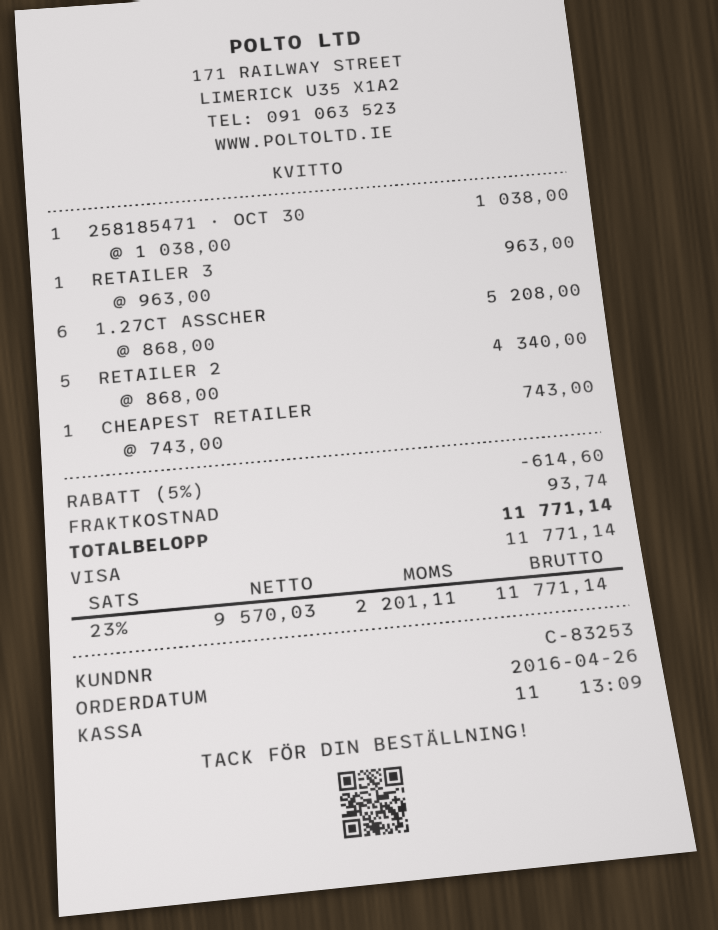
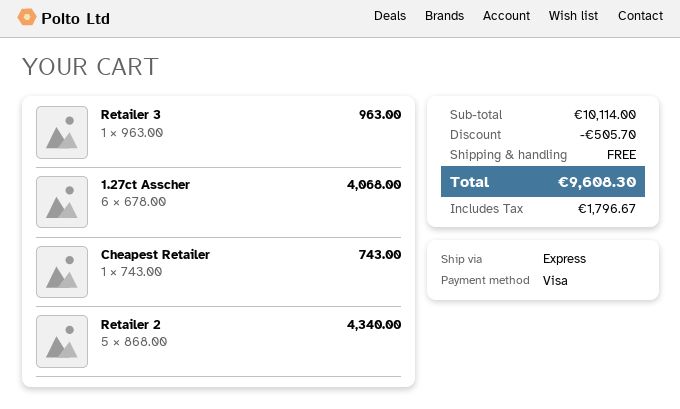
258185471 · OCT 30: 1 x 1038.00 = 1038.00 -> none
1.27CT ASSCHER: 6 x 868.00 = 5208.00 -> 6 x 678.00 = 4068.00
discount: 614.60 -> 505.70
shipping: 93.74 -> 0.00
tax: 2201.11 -> 1796.67
total: 11771.14 -> 9608.30

